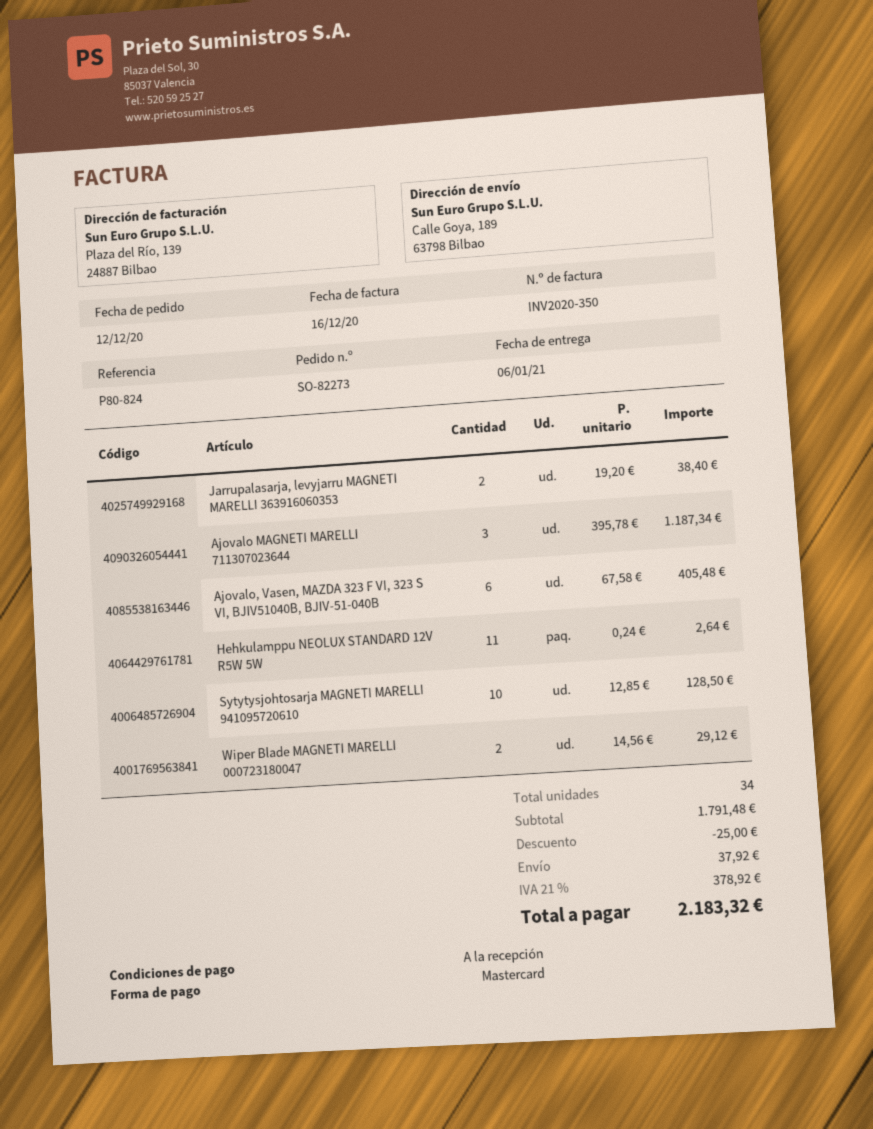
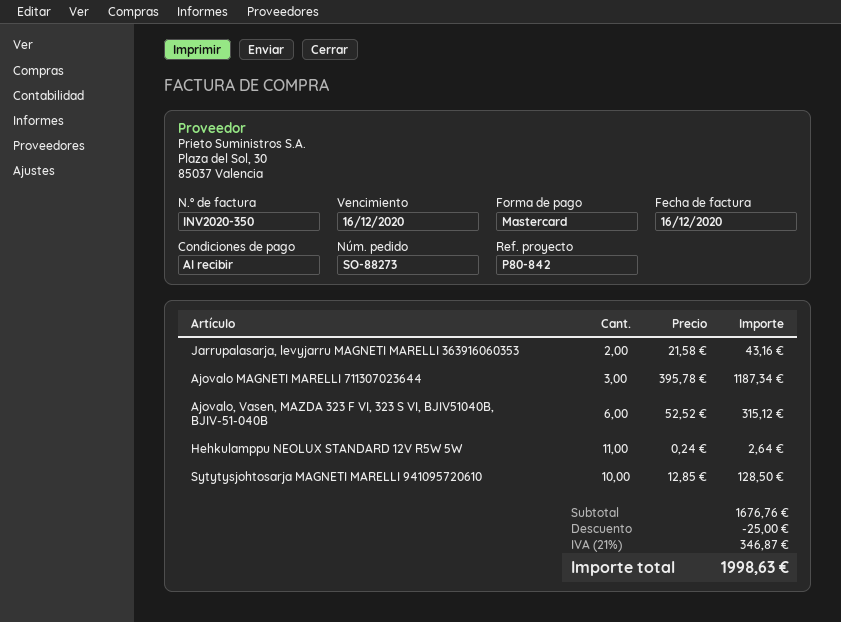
order number: SO-82273 -> SO-88273
reference: P80-824 -> P80-842
Jarrupalasarja, levyjarru MAGNETI MARELLI 363916060353: 2 x 19.20 = 38.40 -> 2 x 21.58 = 43.16
Ajovalo, Vasen, MAZDA 323 F VI, 323 S VI, BJIV51040B, BJIV-51-040B: 6 x 67.58 = 405.48 -> 6 x 52.52 = 315.12
Wiper Blade MAGNETI MARELLI 000723180047: 2 x 14.56 = 29.12 -> none
subtotal: 1791.48 -> 1676.76
shipping: 37.92 -> none
tax: 21% = 378.92 -> 21% = 346.87
total: 2183.32 -> 1998.63

